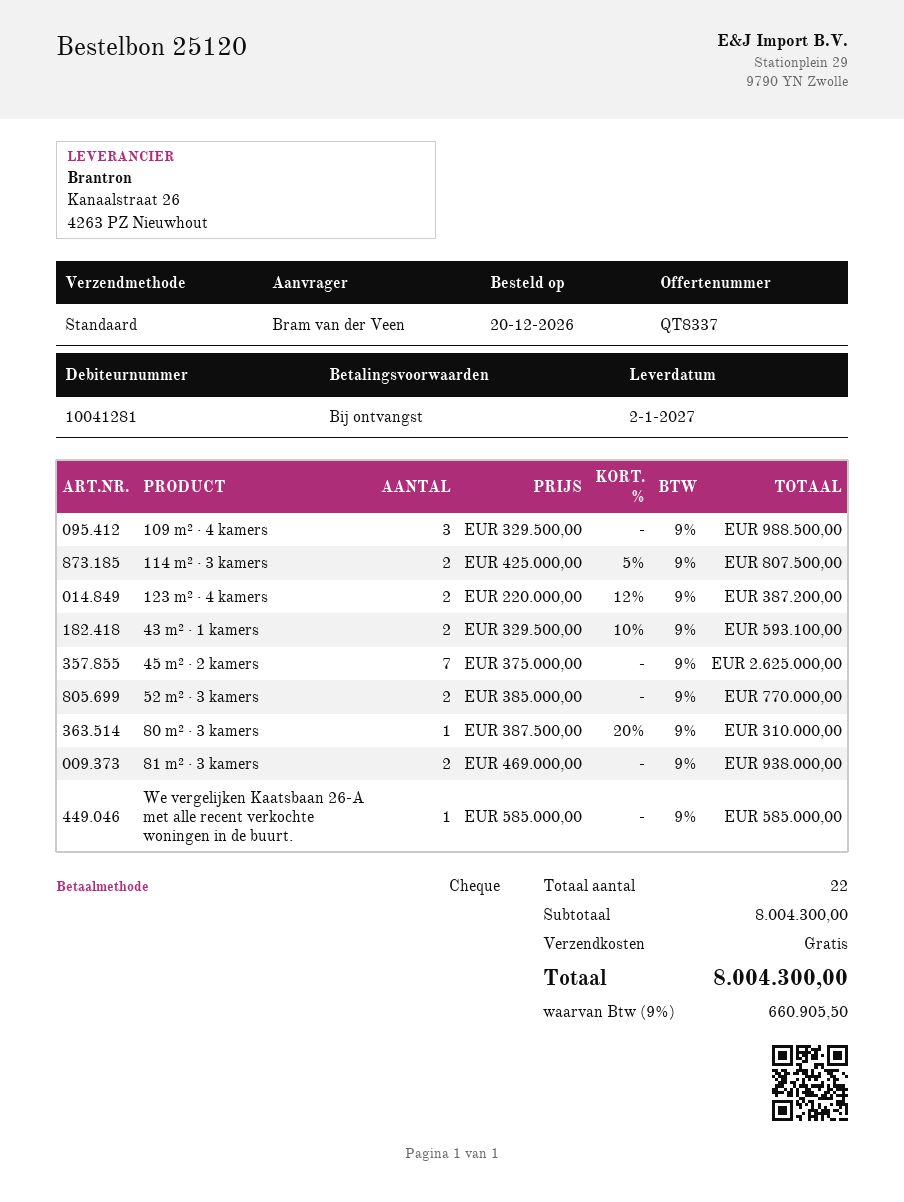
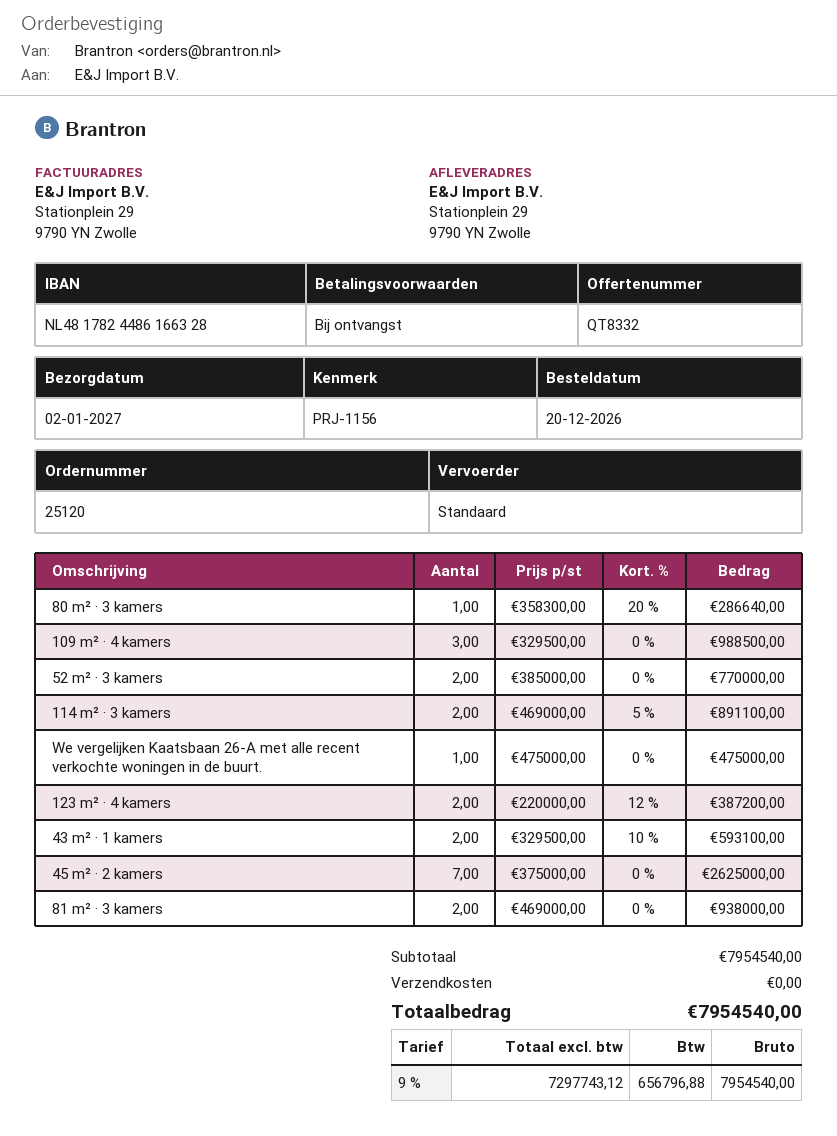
quote number: QT8337 -> QT8332
114 m² · 3 kamers: 2 x 425000.00 - 5% = 807500.00 -> 2 x 469000.00 - 5% = 891100.00
80 m² · 3 kamers: 1 x 387500.00 - 20% = 310000.00 -> 1 x 358300.00 - 20% = 286640.00
We vergelijken Kaatsbaan 26-A met alle recent verkochte woningen in de buurt.: 1 x 585000.00 = 585000.00 -> 1 x 475000.00 = 475000.00
subtotal: 8004300.00 -> 7954540.00
tax: 9% = 660905.50 -> 9% = 656796.88
total: 8004300.00 -> 7954540.00

